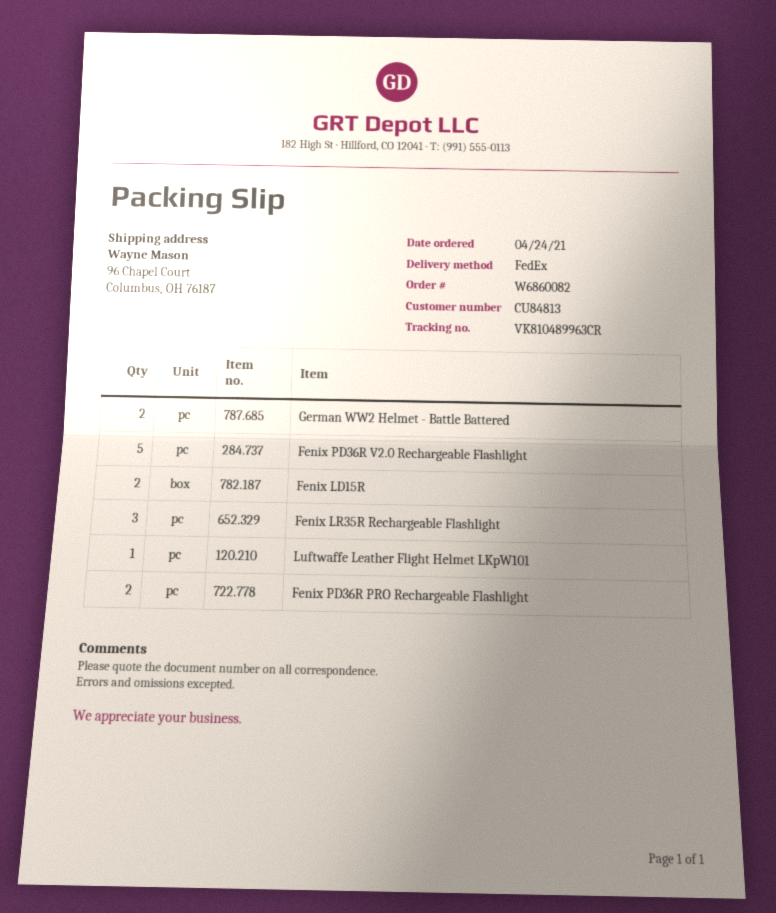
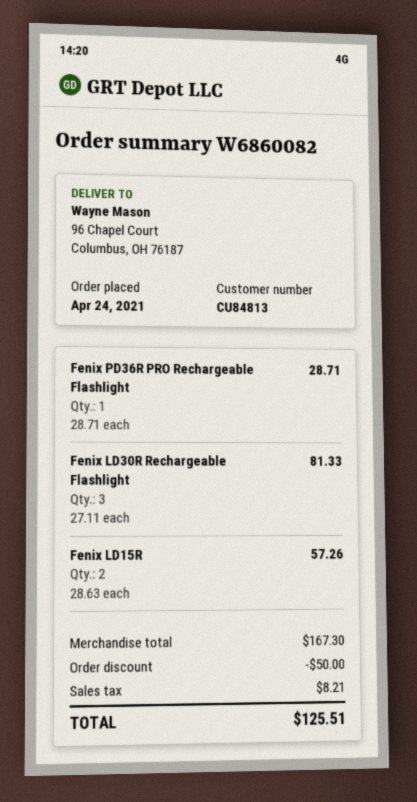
German WW2 Helmet - Battle Battered: 2 -> none
Fenix PD36R V2.0 Rechargeable Flashlight: 5 -> none
Fenix LR35R Rechargeable Flashlight: 3 -> none
Luftwaffe Leather Flight Helmet LKpW101: 1 -> none
Fenix PD36R PRO Rechargeable Flashlight: 2 -> 1
Fenix LD30R Rechargeable Flashlight: none -> 3

